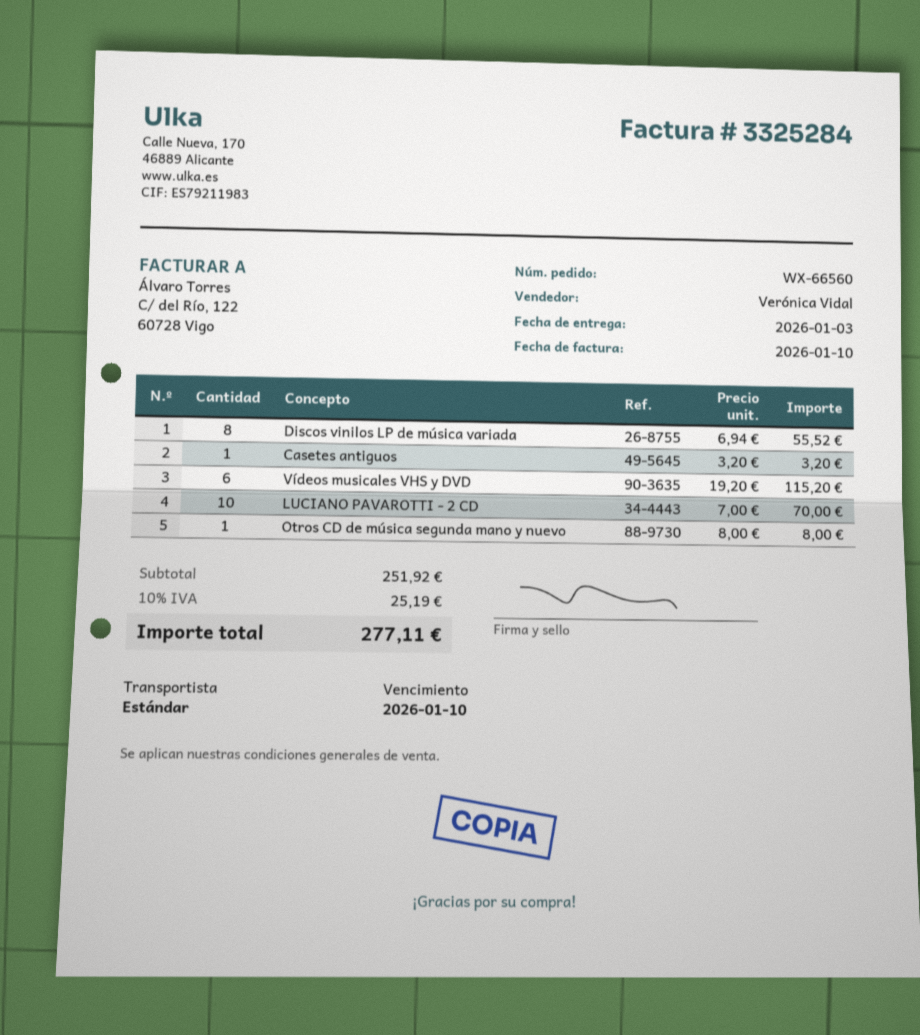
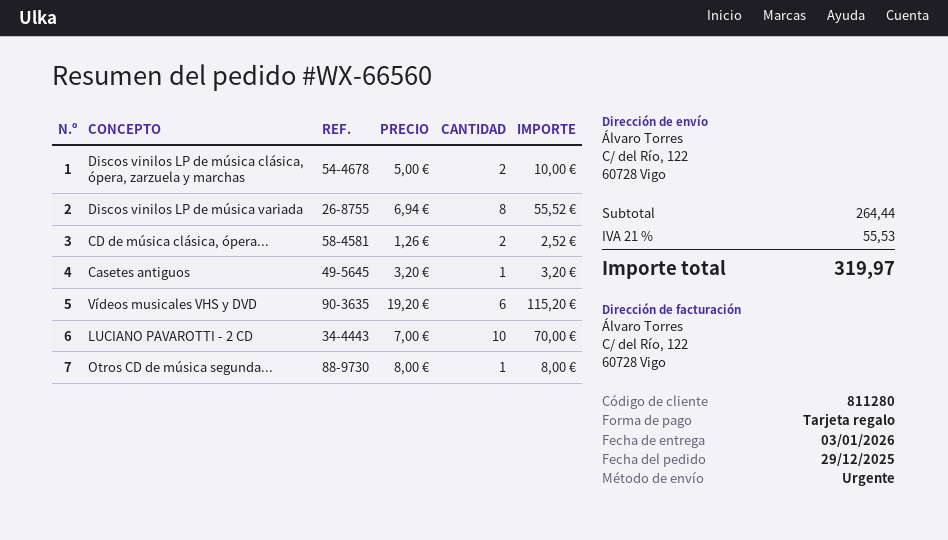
shipping method: standard -> express
Discos vinilos LP de música clásica, ópera, zarzuela y marchas: none -> 2 x 5.00 = 10.00
CD de música clásica, ópera...: none -> 2 x 1.26 = 2.52
subtotal: 251.92 -> 264.44
tax: 10% = 25.19 -> 21% = 55.53
total: 277.11 -> 319.97

